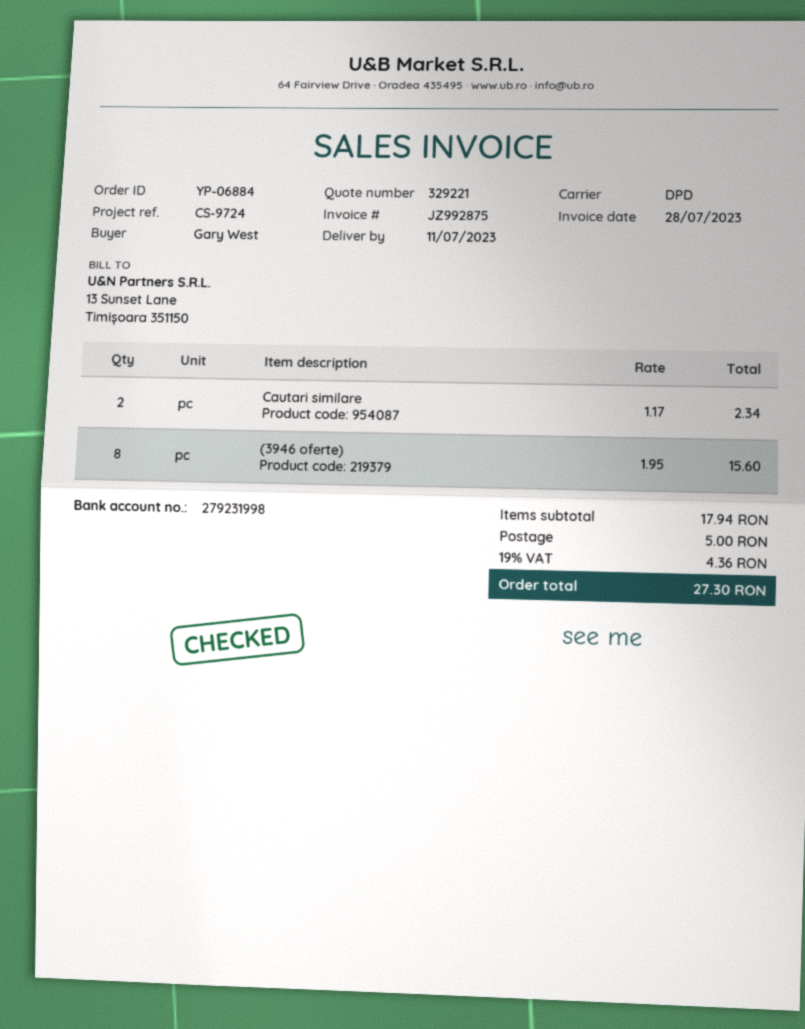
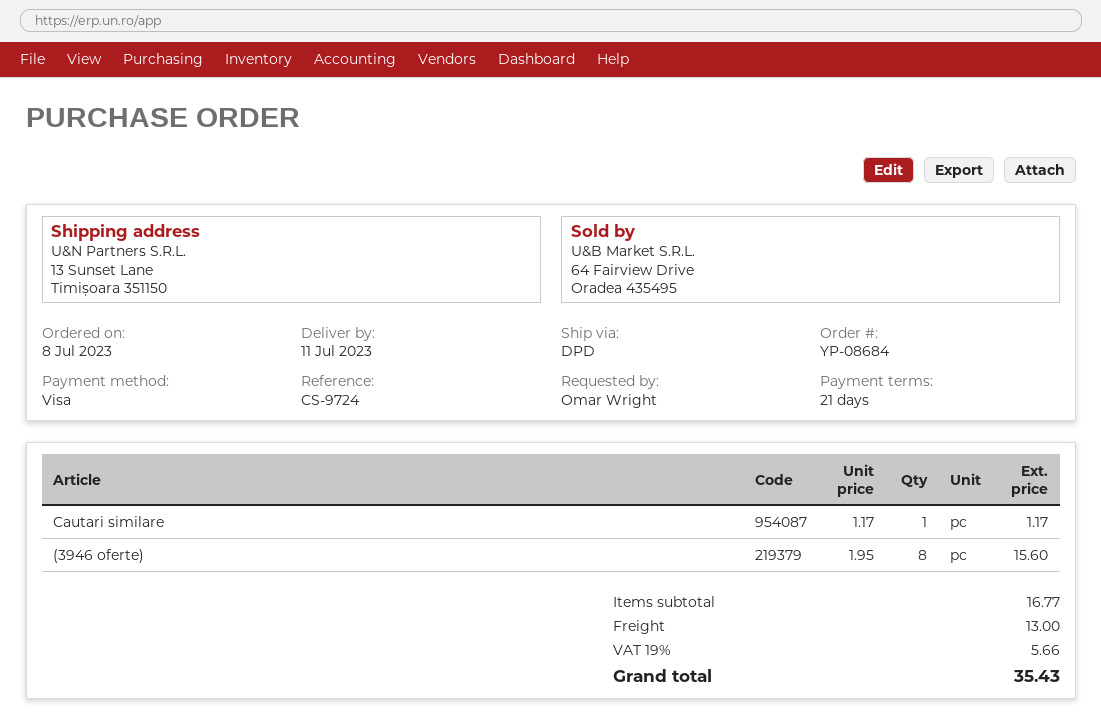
order number: YP-06884 -> YP-08684
ordered by: Gary West -> Omar Wright
Cautari similare: 2 x 1.17 = 2.34 -> 1 x 1.17 = 1.17
subtotal: 17.94 -> 16.77
shipping: 5.00 -> 13.00
tax: 19% = 4.36 -> 19% = 5.66
total: 27.30 -> 35.43

